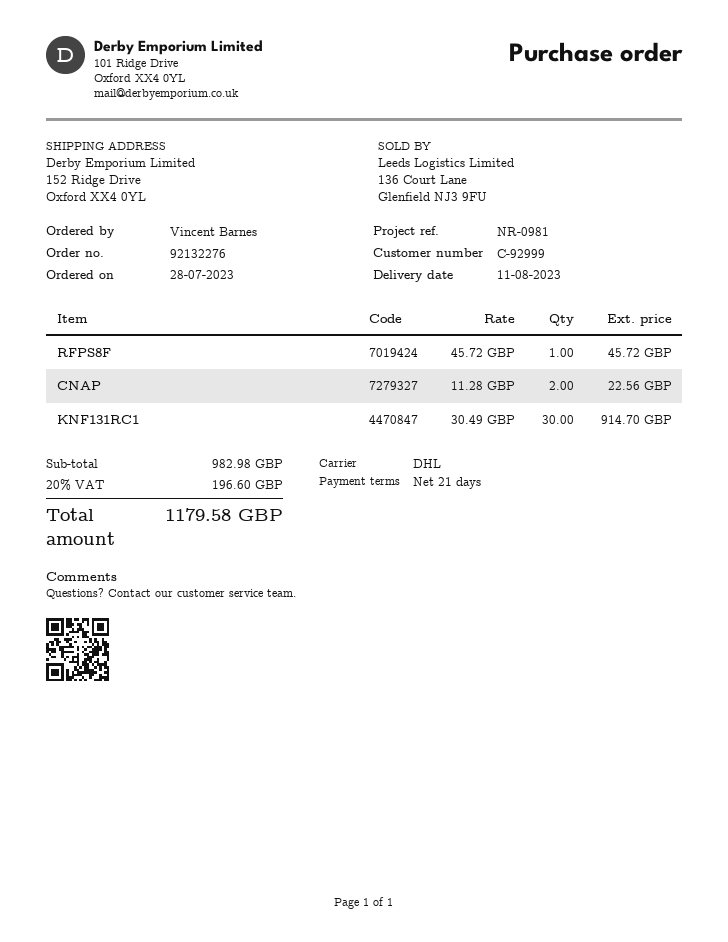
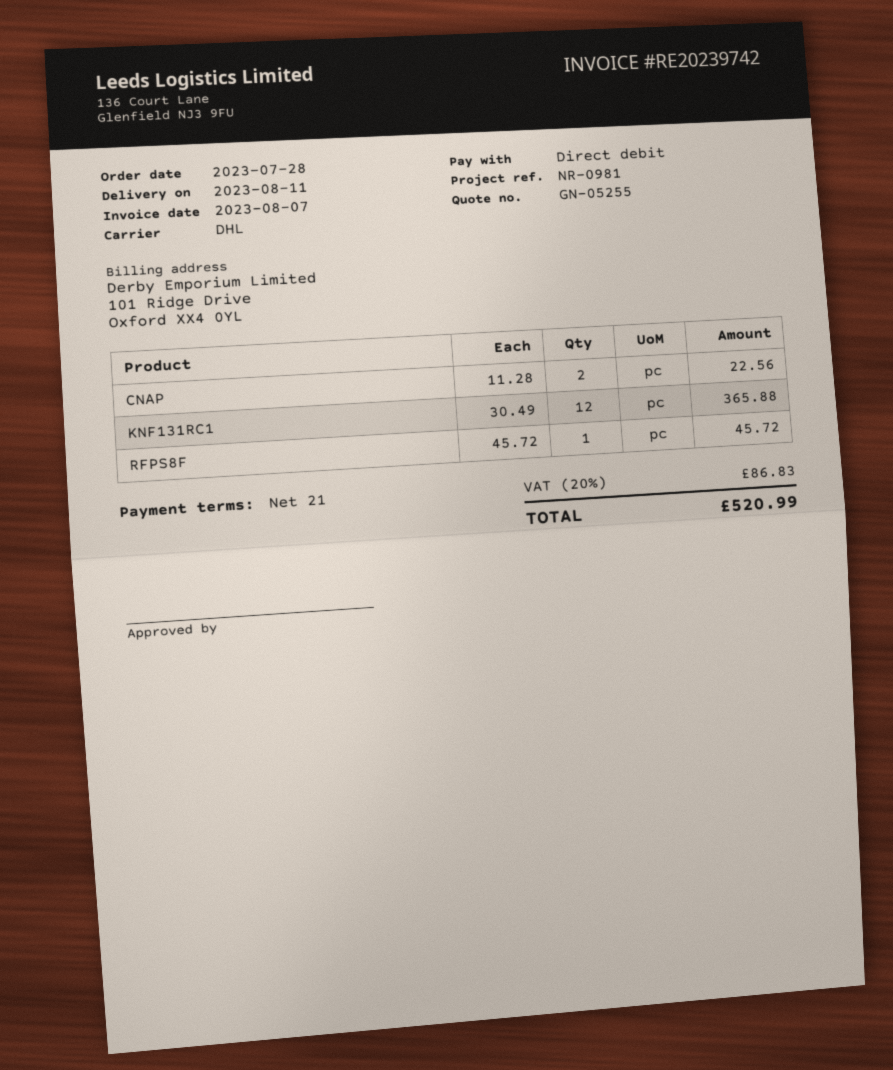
KNF131RC1: 30 x 30.49 = 914.70 -> 12 x 30.49 = 365.88
tax: 20% = 196.60 -> 20% = 86.83
total: 1179.58 -> 520.99

